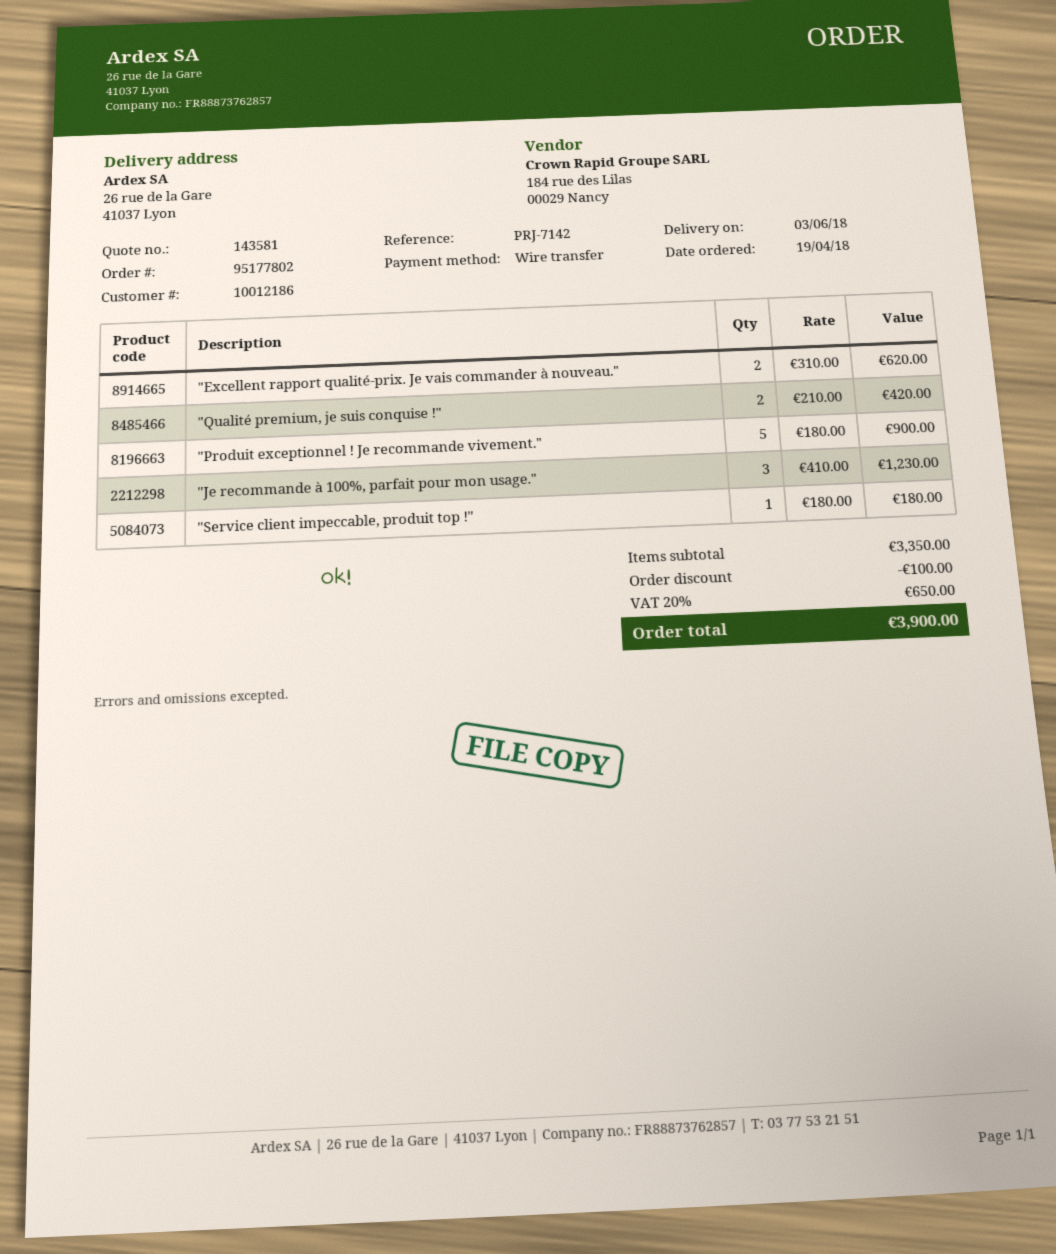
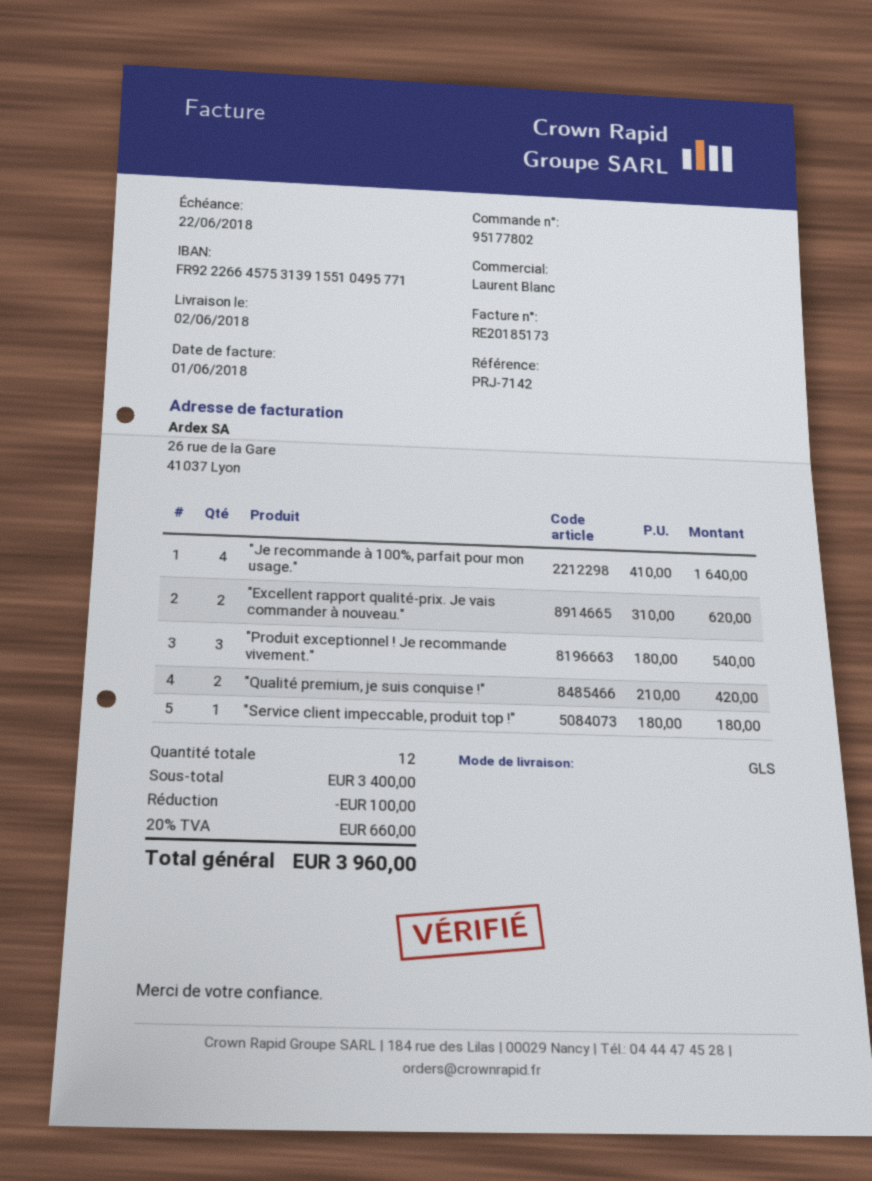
delivery date: 2018-06-03 -> 2018-06-02
"Produit exceptionnel ! Je recommande vivement.": 5 x 180.00 = 900.00 -> 3 x 180.00 = 540.00
"Je recommande à 100%, parfait pour mon usage.": 3 x 410.00 = 1230.00 -> 4 x 410.00 = 1640.00
subtotal: 3350.00 -> 3400.00
tax: 20% = 650.00 -> 20% = 660.00
total: 3900.00 -> 3960.00

